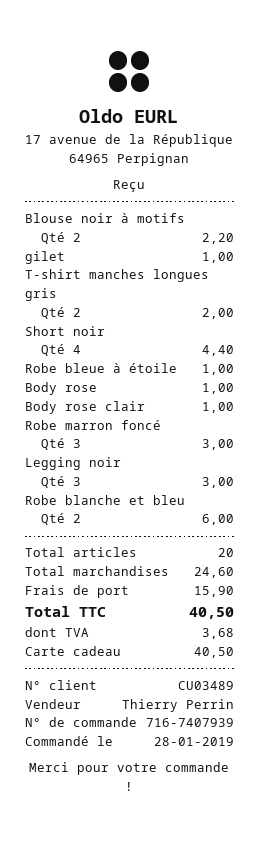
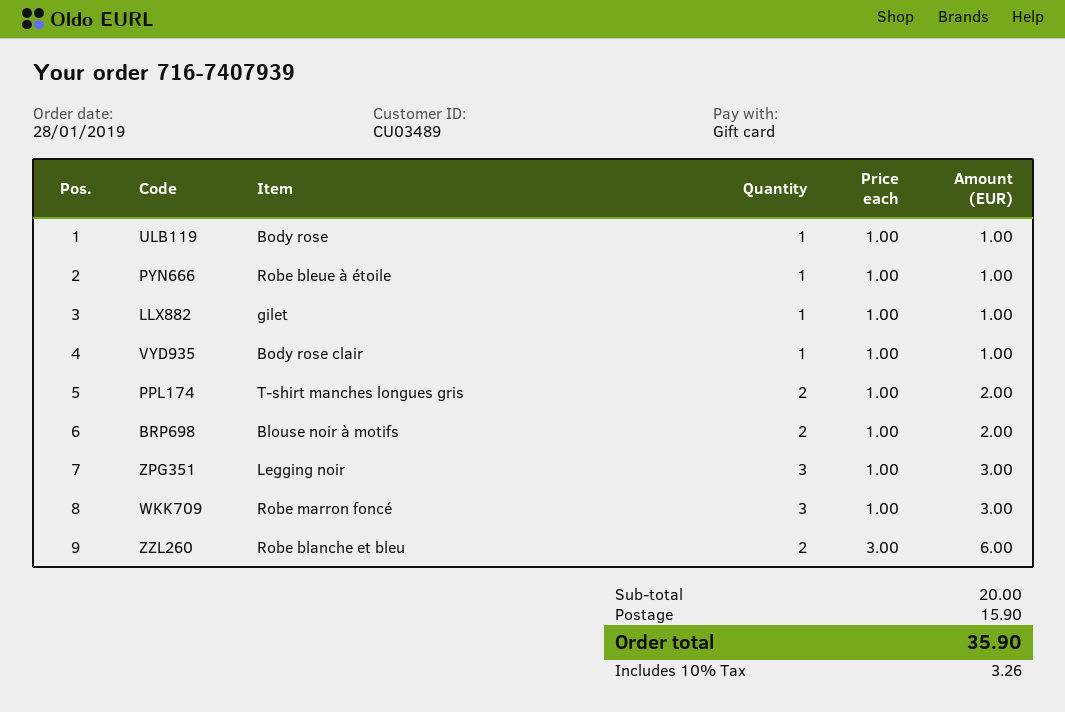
Blouse noir à motifs: 2 for 2.20 -> 2 for 2.00
Short noir: 4 for 4.40 -> none
subtotal: 24.60 -> 20.00
tax: 3.68 -> 3.26
total: 40.50 -> 35.90

